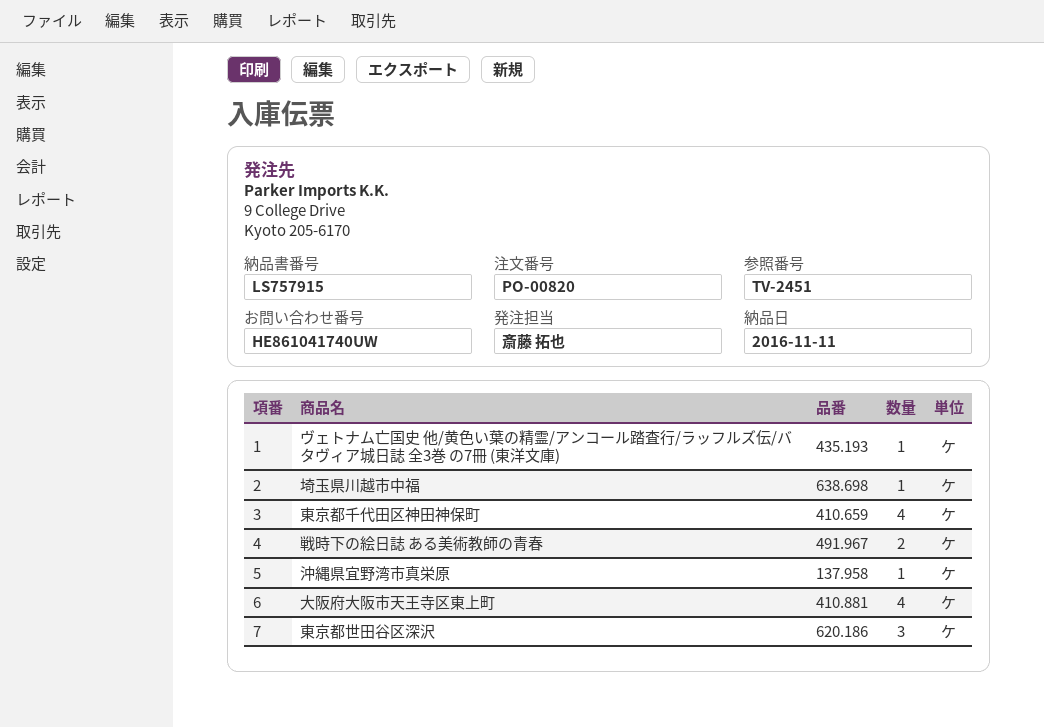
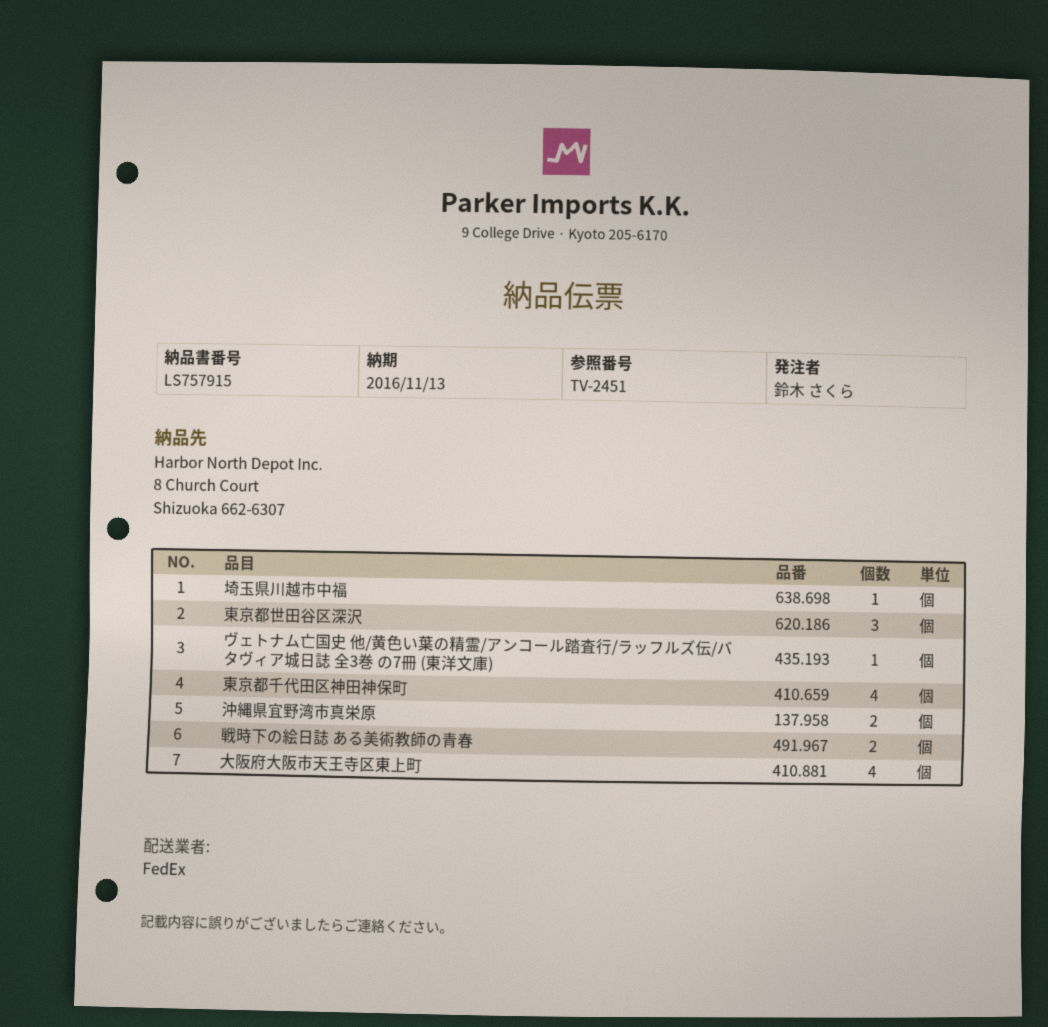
delivery date: 2016-11-11 -> 2016-11-13
ordered by: 斎藤 拓也 -> 鈴木 さくら
沖縄県宜野湾市真栄原: 1 -> 2

